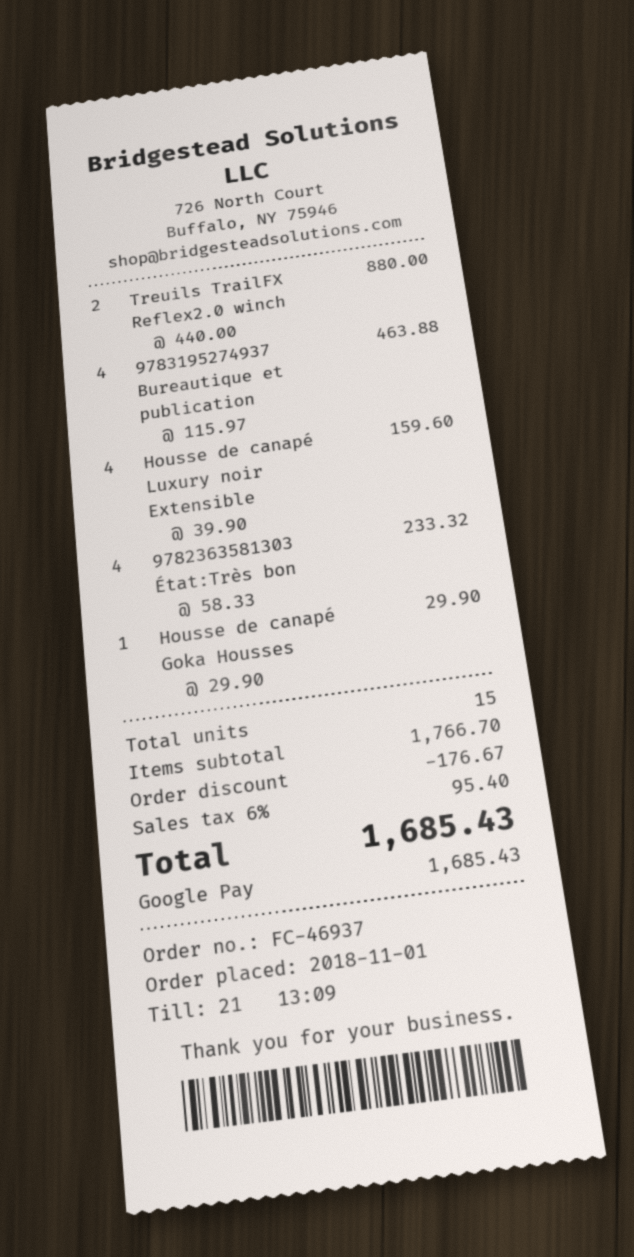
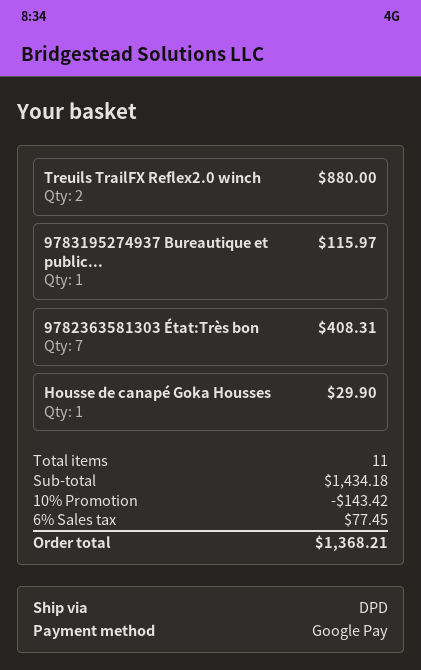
9783195274937 Bureautique et publication: 4 for 463.88 -> 1 for 115.97
Housse de canapé Luxury noir Extensible: 4 for 159.60 -> none
9782363581303 État:Très bon: 4 for 233.32 -> 7 for 408.31
total quantity: 15 -> 11
subtotal: 1766.70 -> 1434.18
discount: 176.67 -> 143.42
tax: 6% = 95.40 -> 6% = 77.45
total: 1685.43 -> 1368.21

